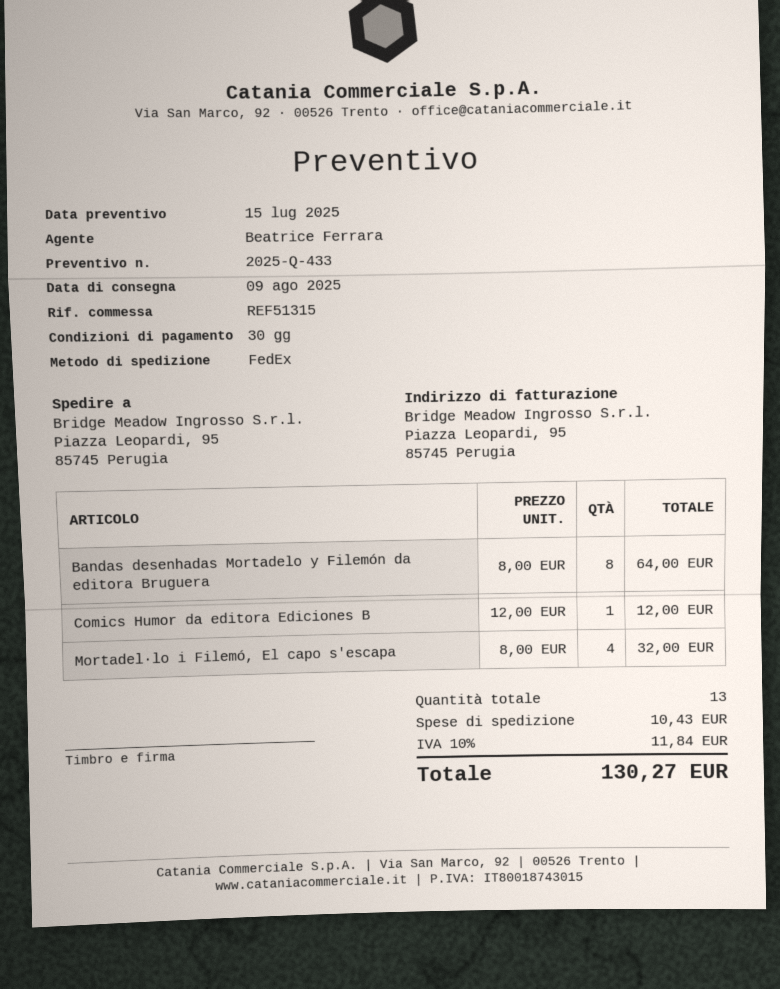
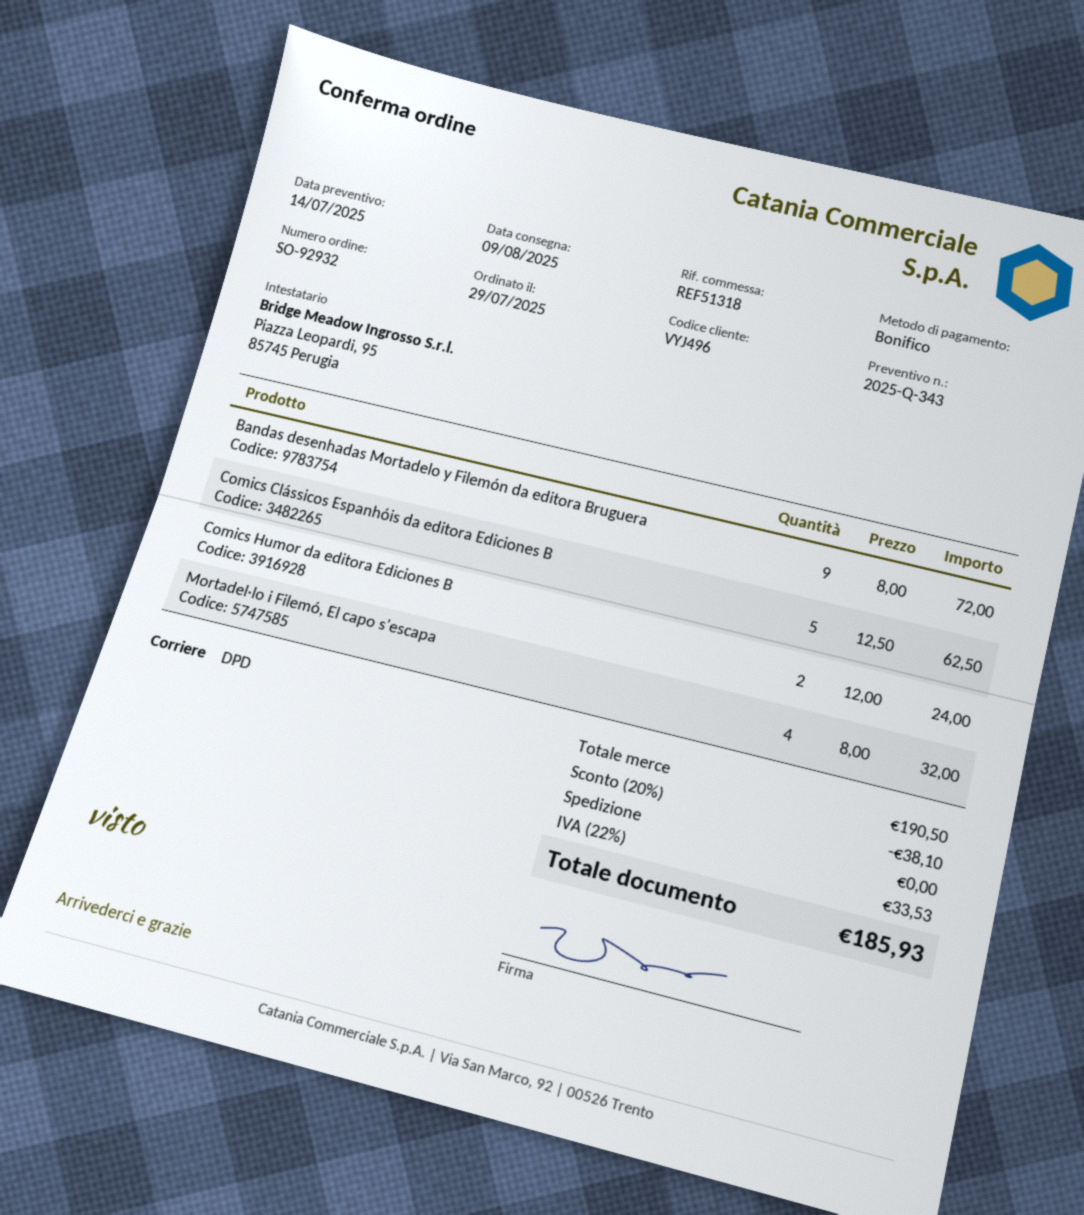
quote number: 2025-Q-433 -> 2025-Q-343
quote date: 2025-07-15 -> 2025-07-14
reference: REF51315 -> REF51318
shipping method: FedEx -> DPD
Bandas desenhadas Mortadelo y Filemón da editora Bruguera: 8 x 8.00 = 64.00 -> 9 x 8.00 = 72.00
Comics Humor da editora Ediciones B: 1 x 12.00 = 12.00 -> 2 x 12.00 = 24.00
Comics Clássicos Espanhóis da editora Ediciones B: none -> 5 x 12.50 = 62.50
discount: none -> 20% = 38.10
shipping: 10.43 -> 0.00
tax: 10% = 11.84 -> 22% = 33.53
total: 130.27 -> 185.93

